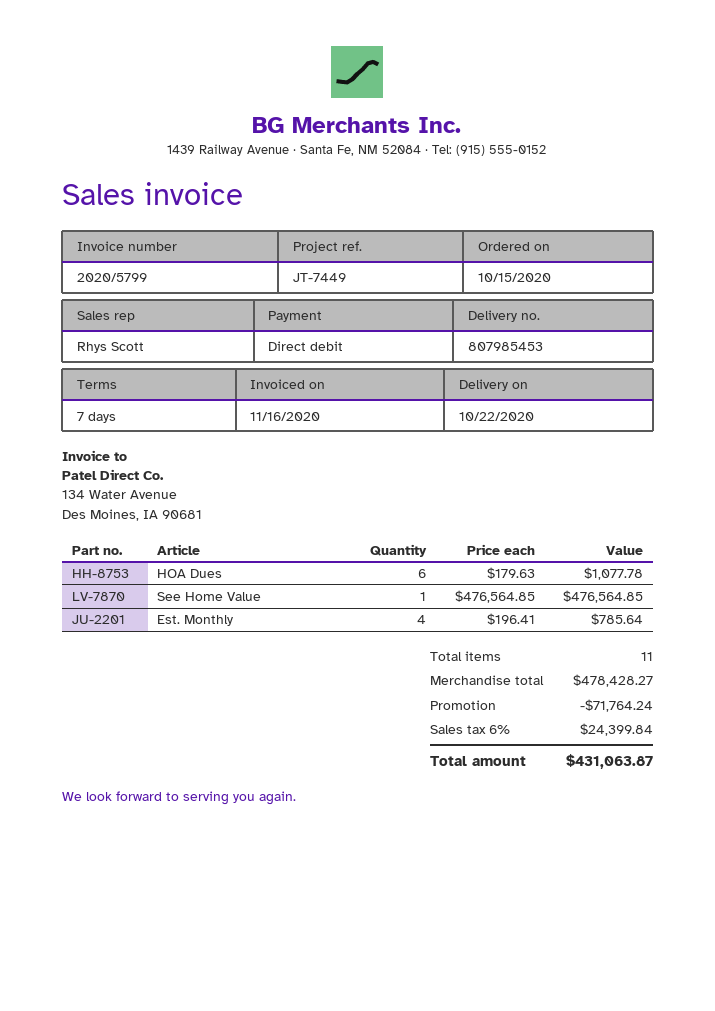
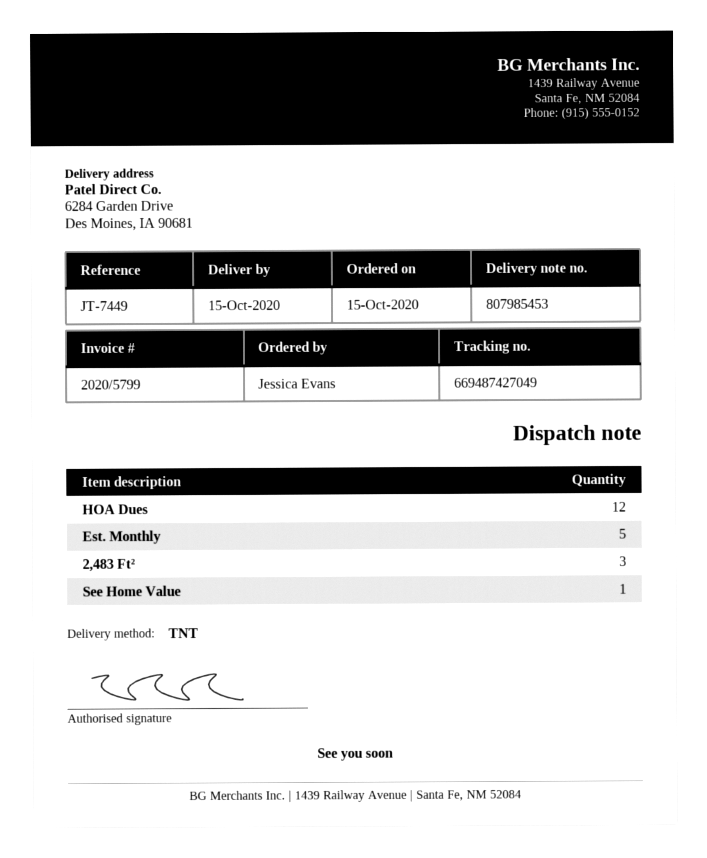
delivery date: 2020-10-22 -> 2020-10-15
HOA Dues: 6 -> 12
Est. Monthly: 4 -> 5
2,483 Ft²: none -> 3

